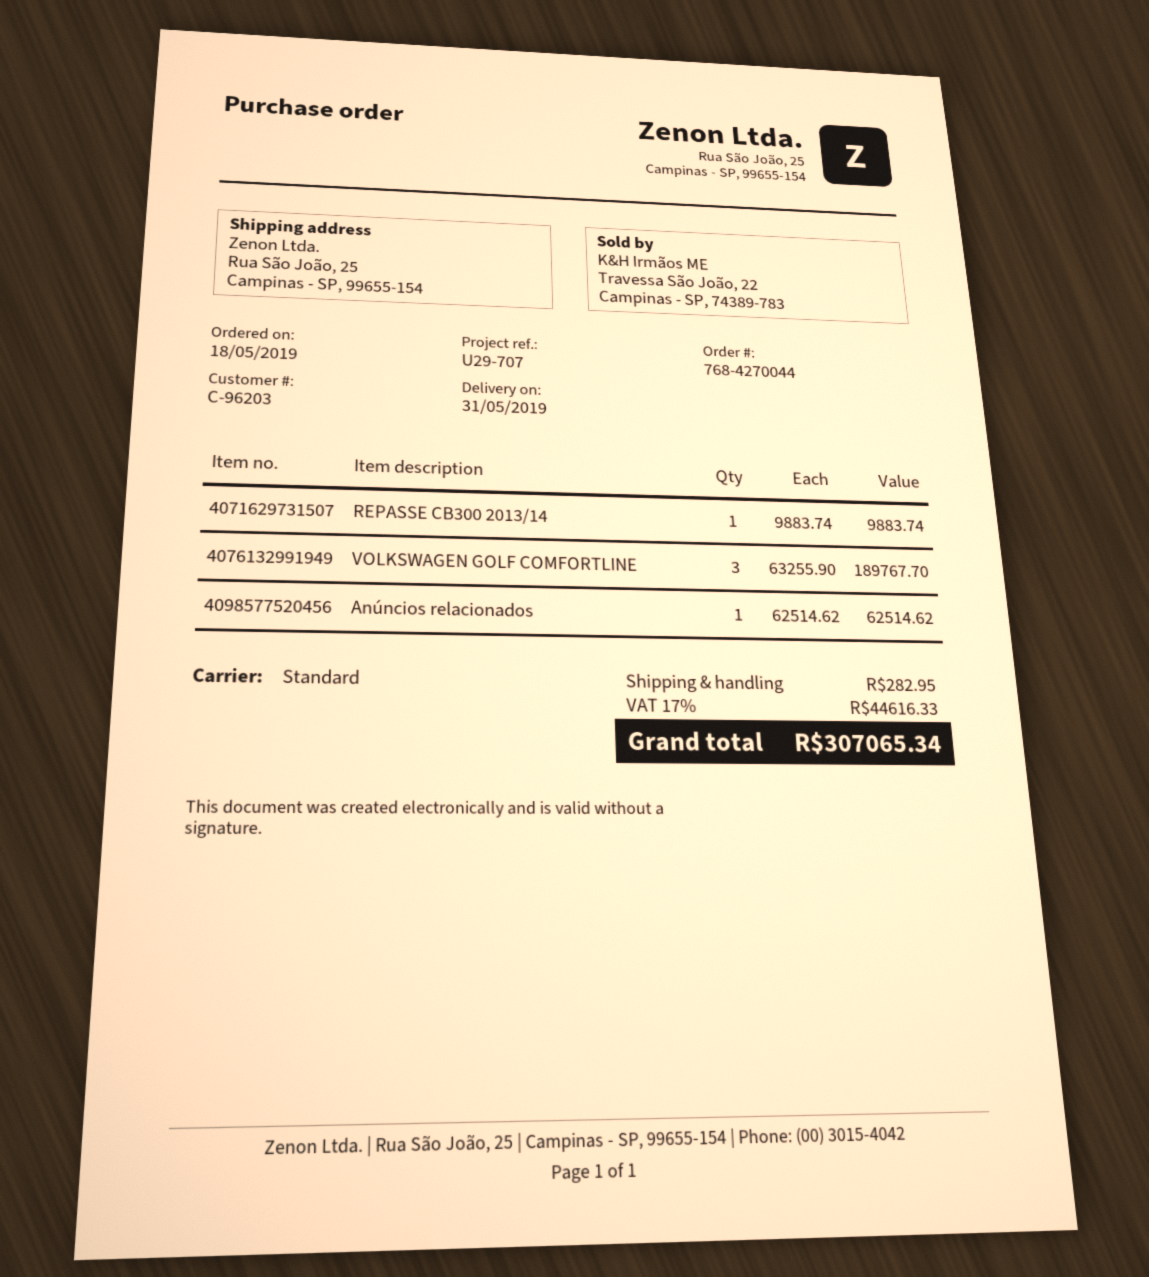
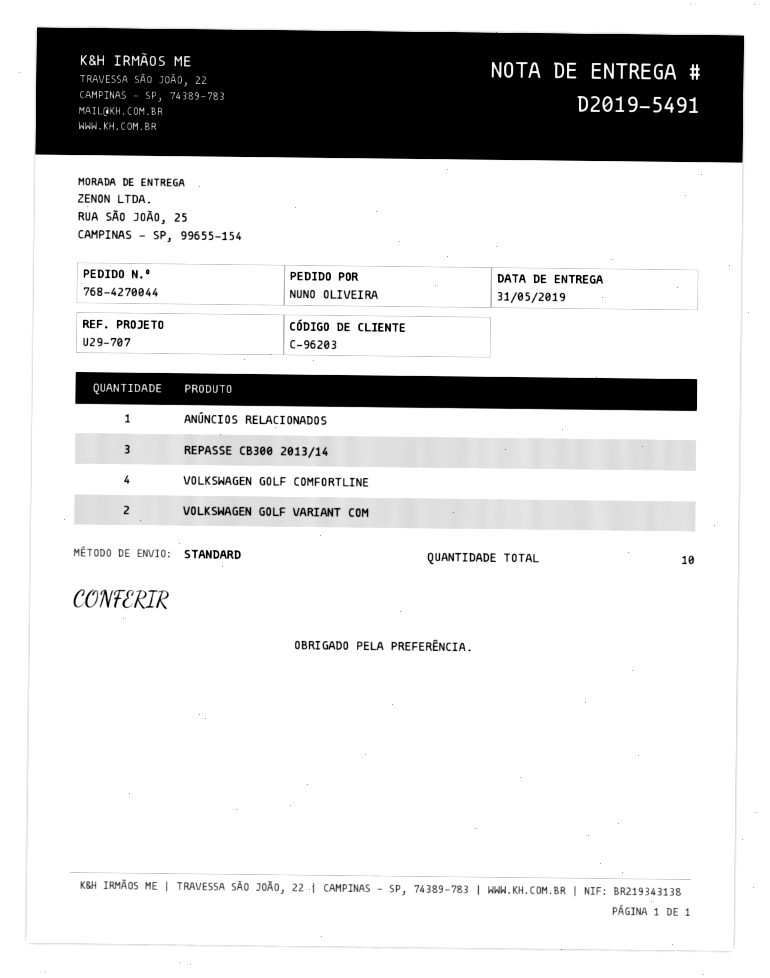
REPASSE CB300 2013/14: 1 -> 3
VOLKSWAGEN GOLF COMFORTLINE: 3 -> 4
VOLKSWAGEN GOLF VARIANT COM: none -> 2

